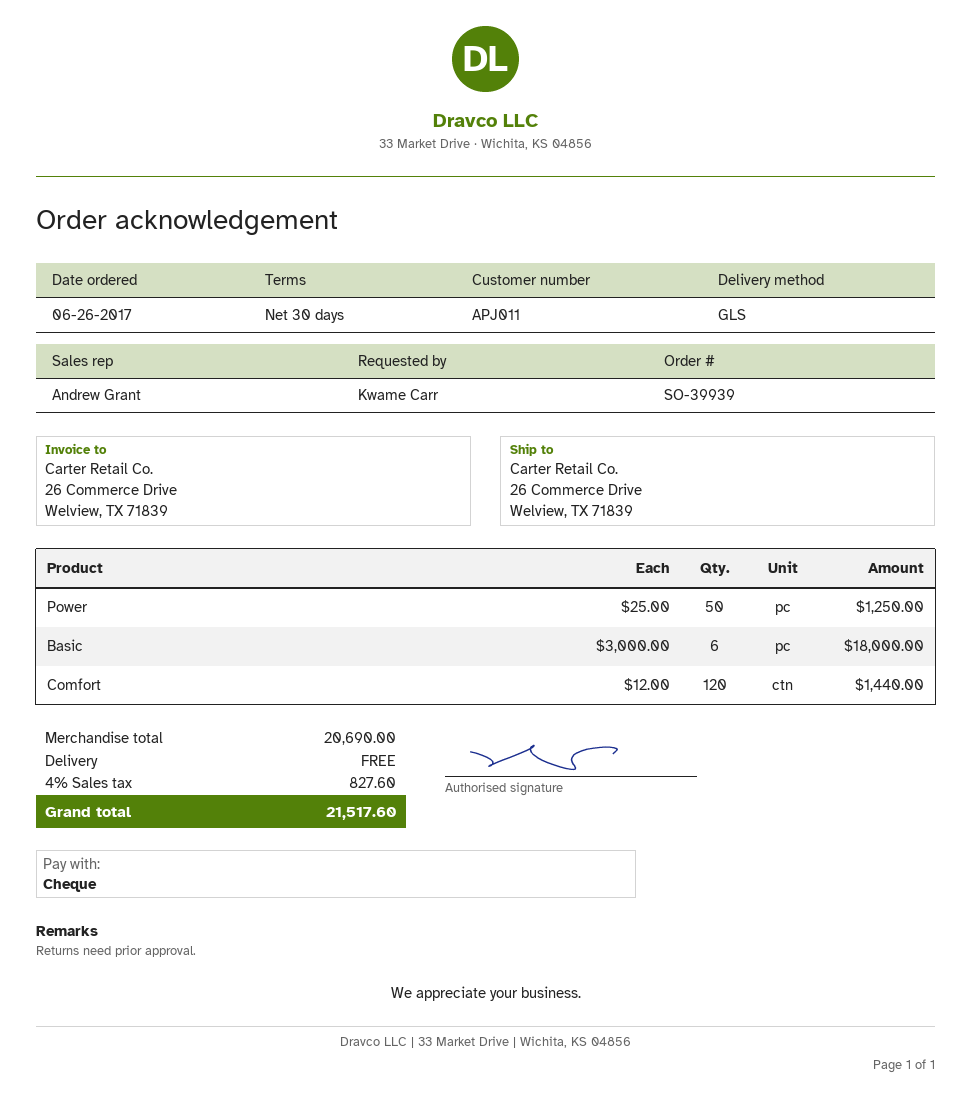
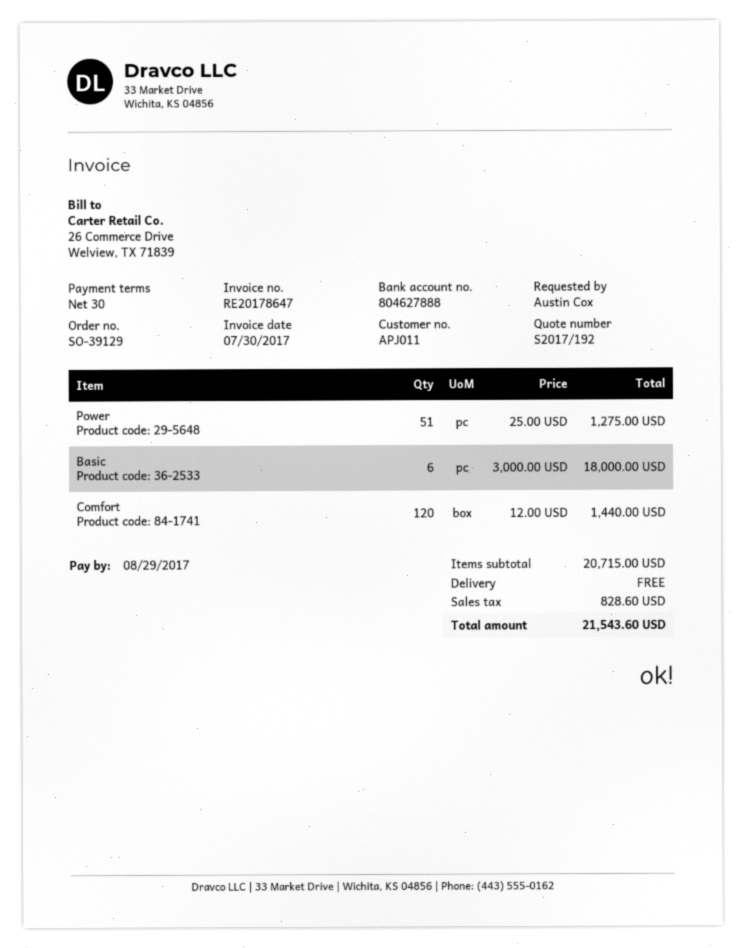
order number: SO-39939 -> SO-39129
ordered by: Kwame Carr -> Austin Cox
Power: 50 x 25.00 = 1250.00 -> 51 x 25.00 = 1275.00
subtotal: 20690.00 -> 20715.00
tax: 827.60 -> 828.60
total: 21517.60 -> 21543.60

